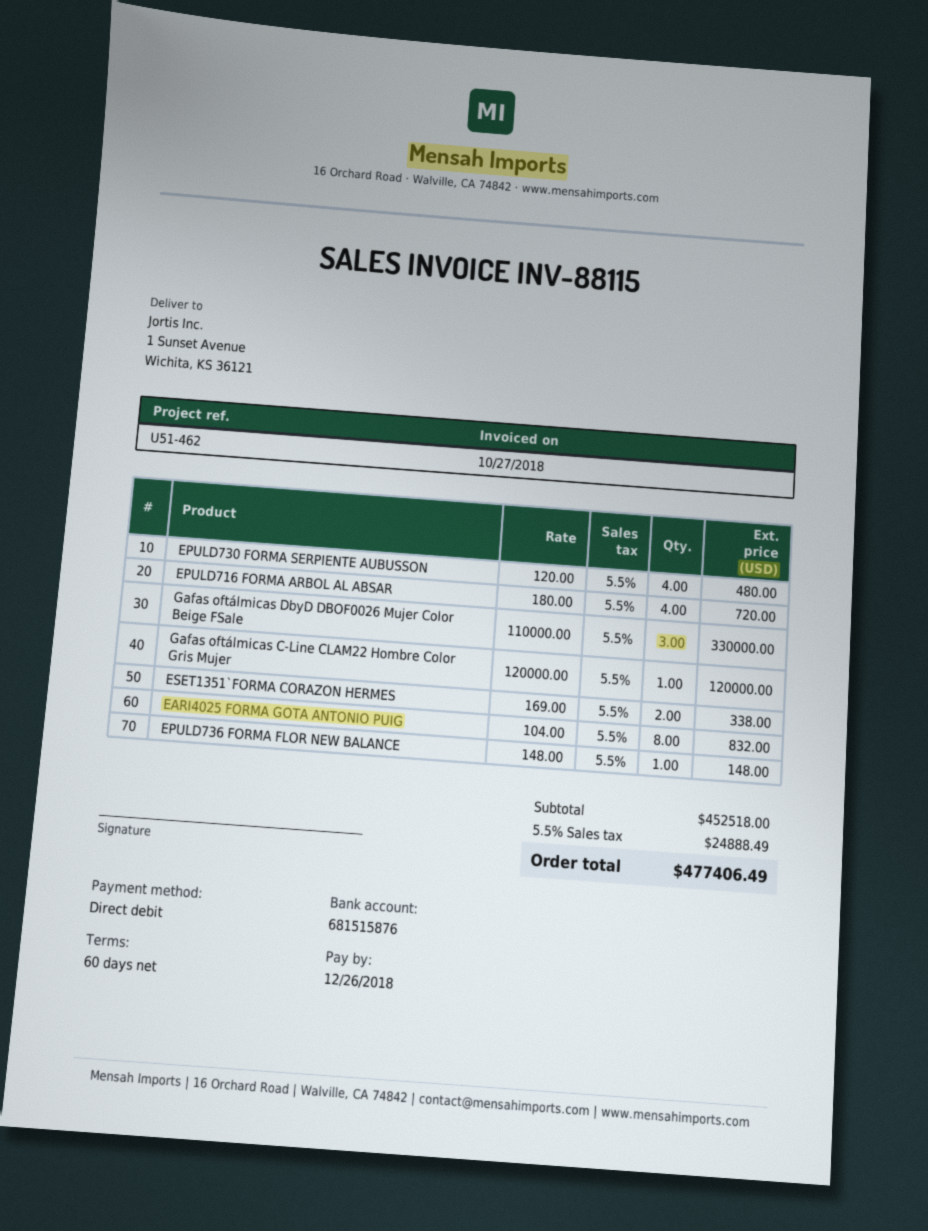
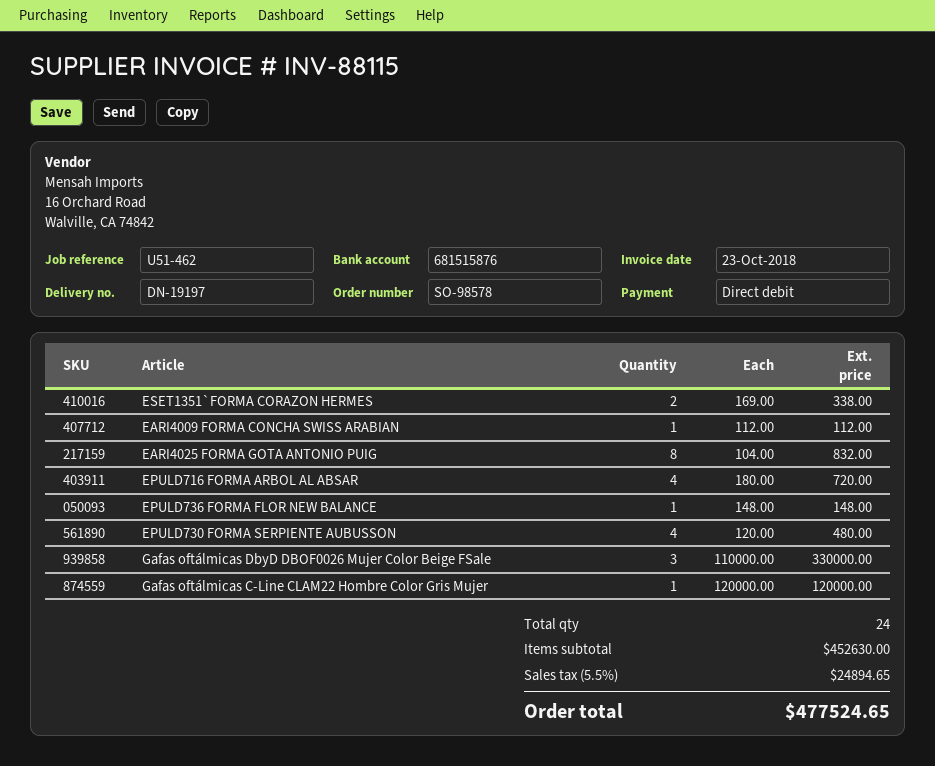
invoice date: 2018-10-27 -> 2018-10-23
EARI4009 FORMA CONCHA SWISS ARABIAN: none -> 1 x 112.00 = 112.00
subtotal: 452518.00 -> 452630.00
tax: 5.5% = 24888.49 -> 5.5% = 24894.65
total: 477406.49 -> 477524.65

